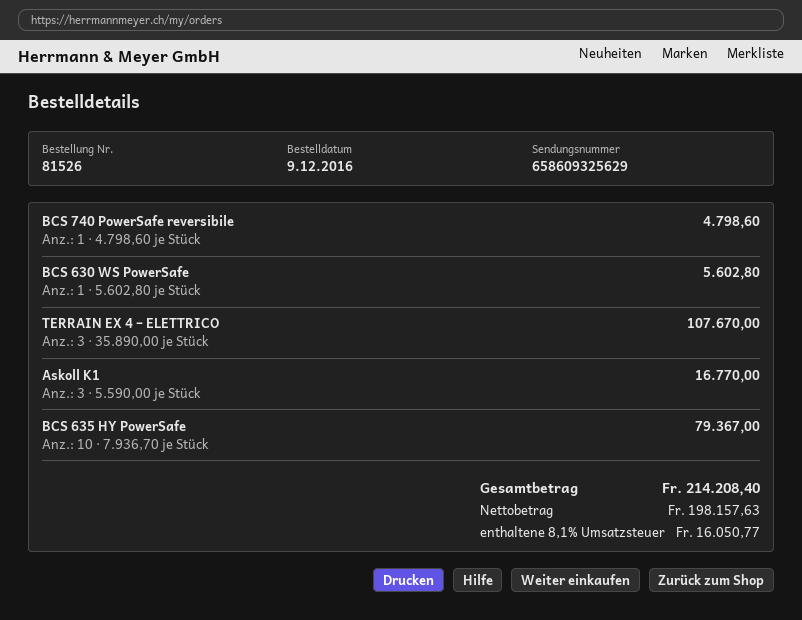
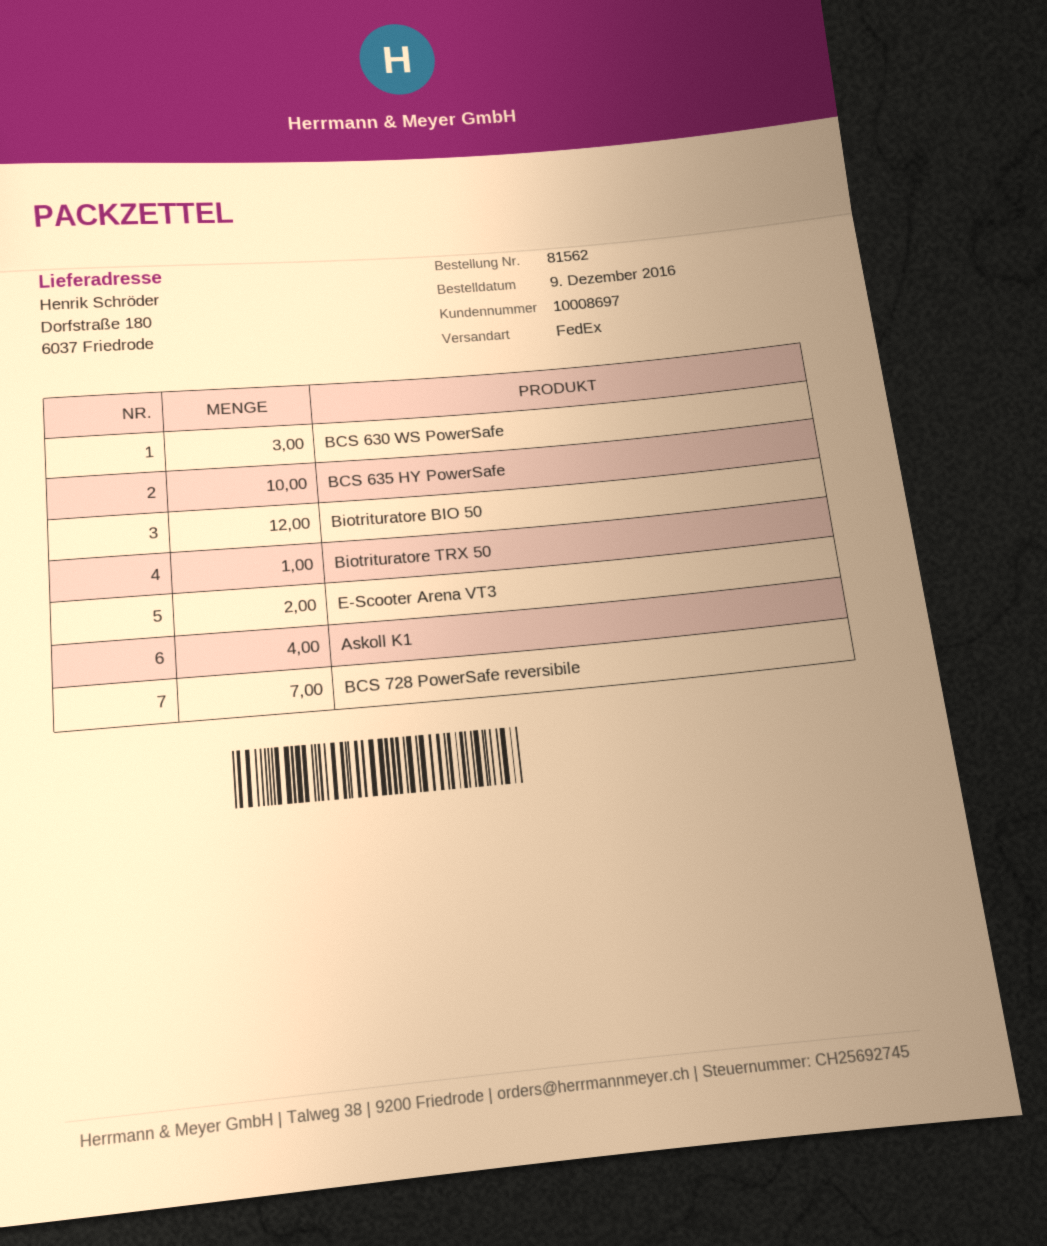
order number: 81526 -> 81562
BCS 740 PowerSafe reversibile: 1 -> none
BCS 630 WS PowerSafe: 1 -> 3
TERRAIN EX 4 – ELETTRICO: 3 -> none
Askoll K1: 3 -> 4
Biotrituratore BIO 50: none -> 12
Biotrituratore TRX 50: none -> 1
E-Scooter Arena VT3: none -> 2
BCS 728 PowerSafe reversibile: none -> 7

